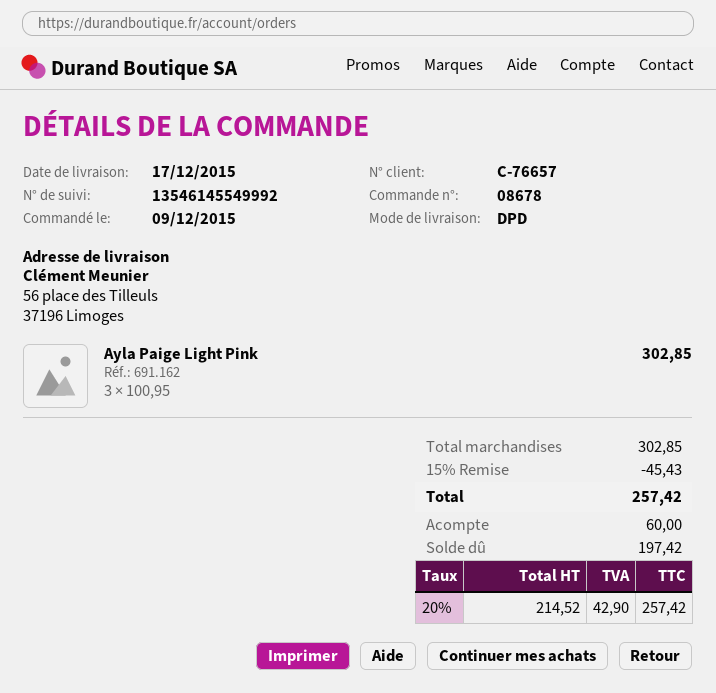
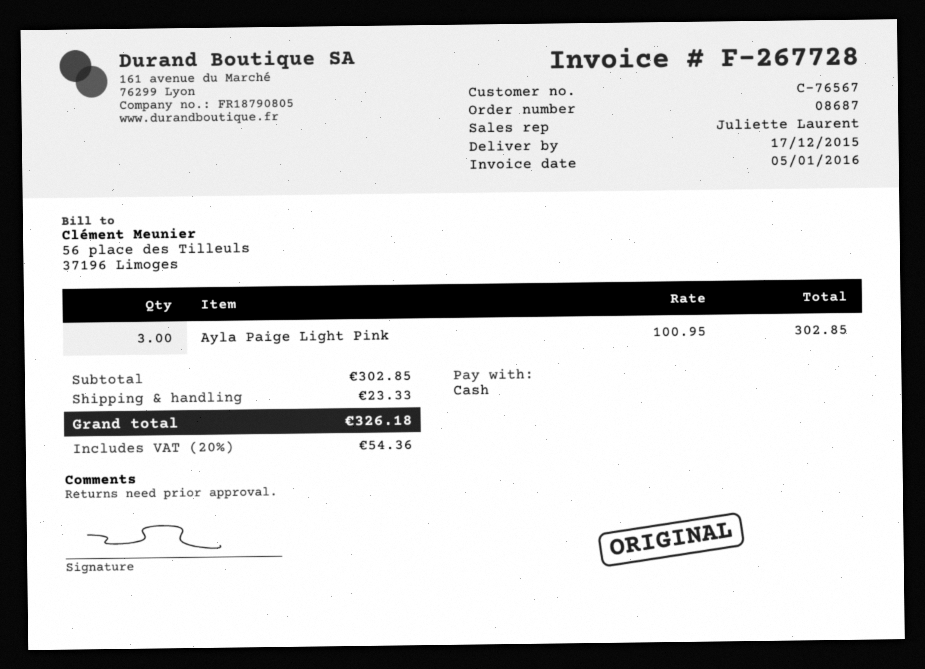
order number: 08678 -> 08687
customer number: C-76657 -> C-76567
discount: 15% = 45.43 -> none
shipping: none -> 23.33
tax: 20% = 42.90 -> 20% = 54.36
total: 257.42 -> 326.18

